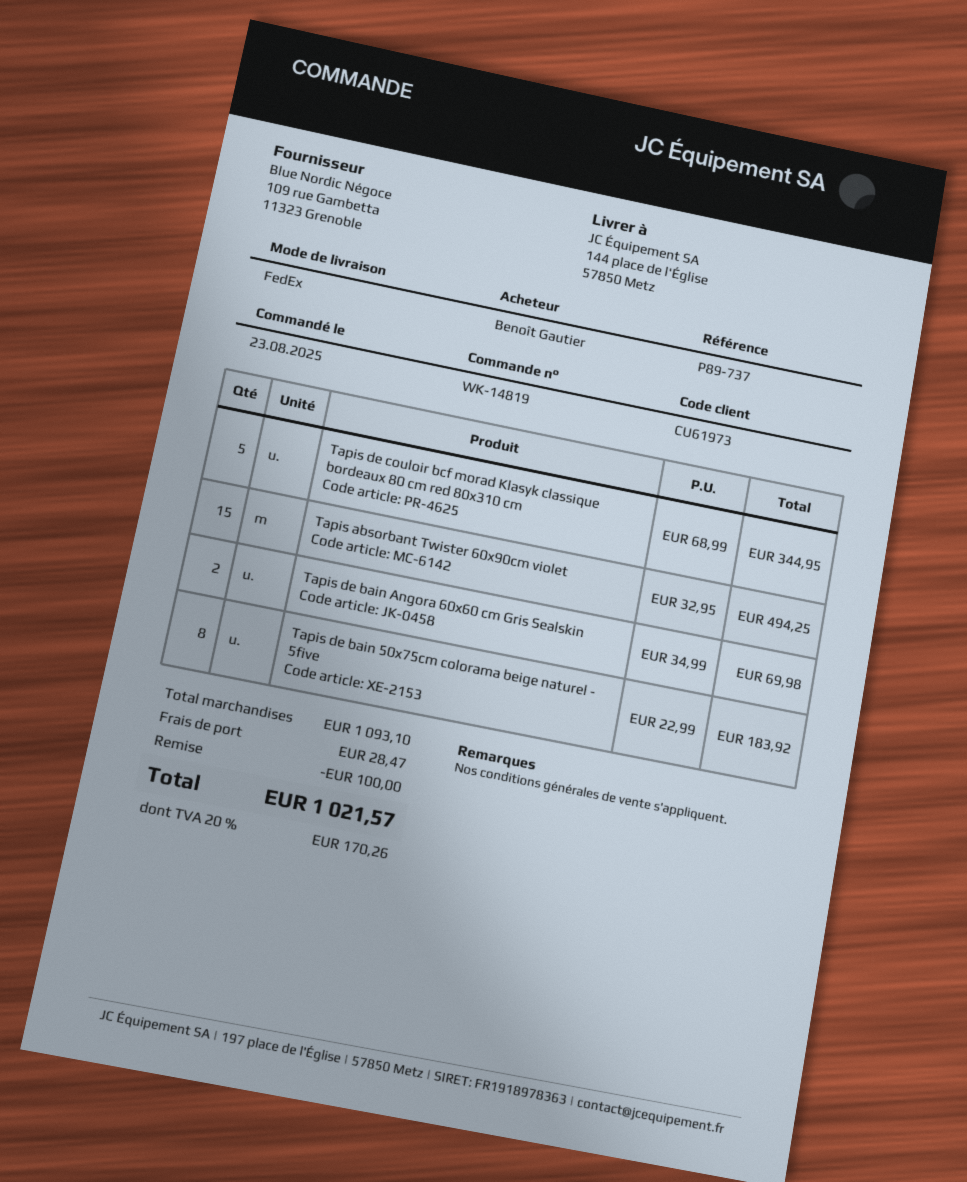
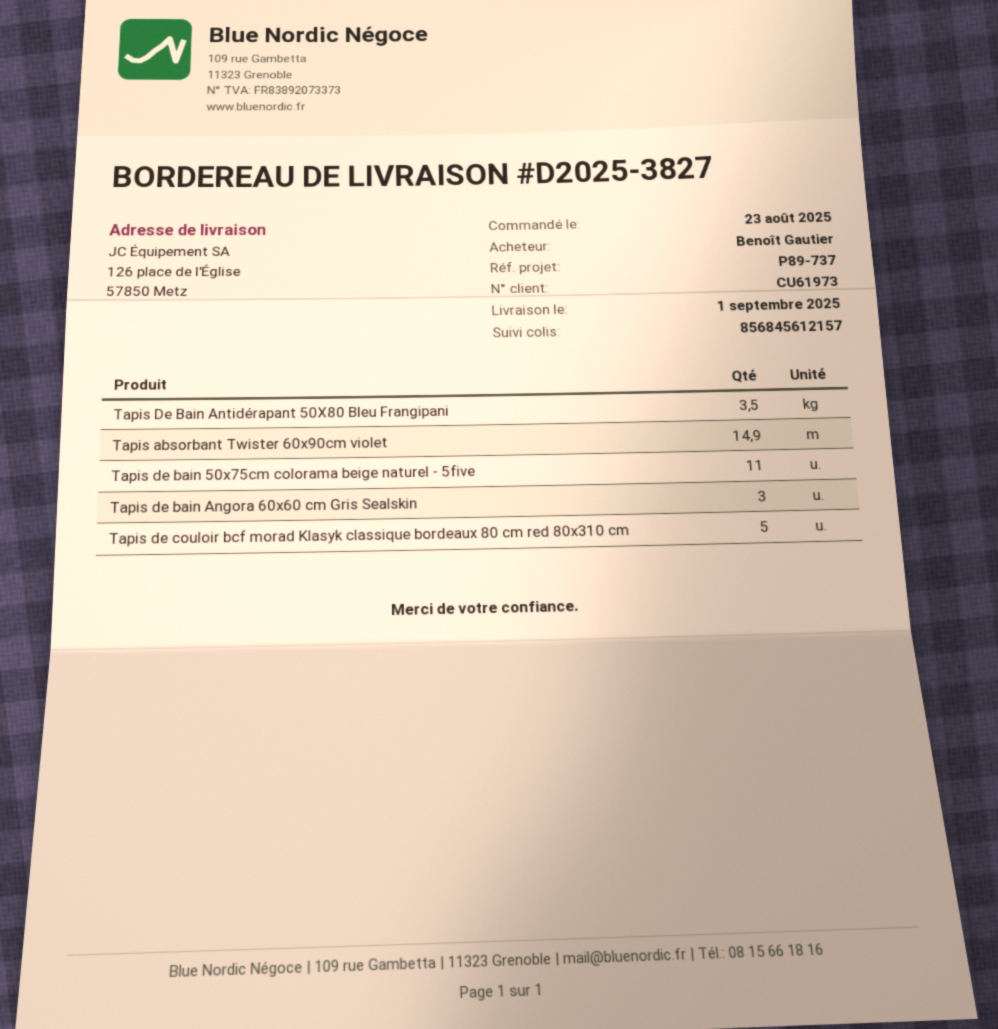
ship to: 144 place de l'Église, 57850 Metz -> 126 place de l'Église, 57850 Metz
Tapis absorbant Twister 60x90cm violet: 15 -> 14.9
Tapis de bain Angora 60x60 cm Gris Sealskin: 2 -> 3
Tapis de bain 50x75cm colorama beige naturel - 5five: 8 -> 11
Tapis De Bain Antidérapant 50X80 Bleu Frangipani: none -> 3.5

